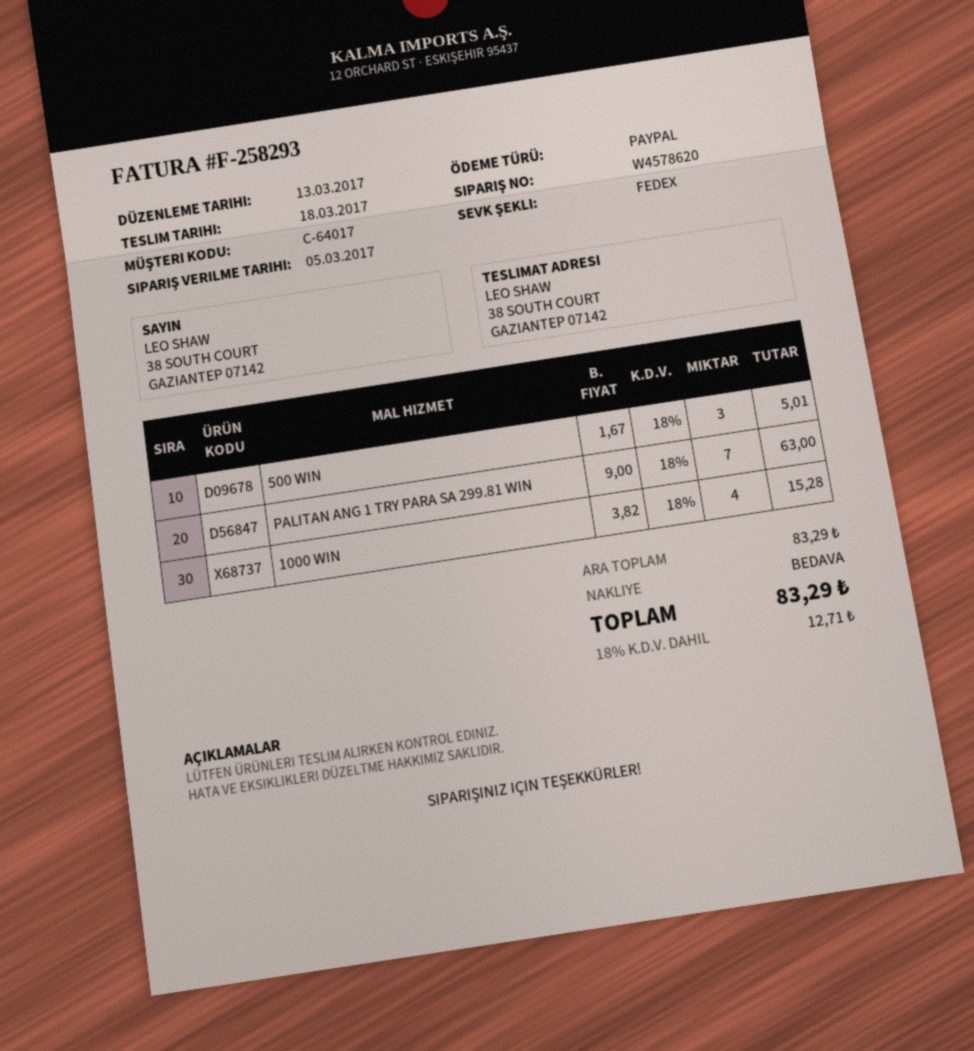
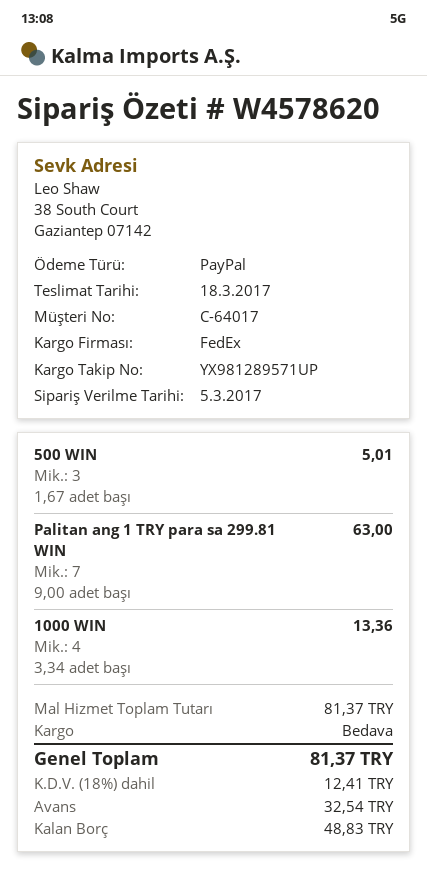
1000 WIN: 4 x 3.82 = 15.28 -> 4 x 3.34 = 13.36
subtotal: 83.29 -> 81.37
tax: 18% = 12.71 -> 18% = 12.41
total: 83.29 -> 81.37

